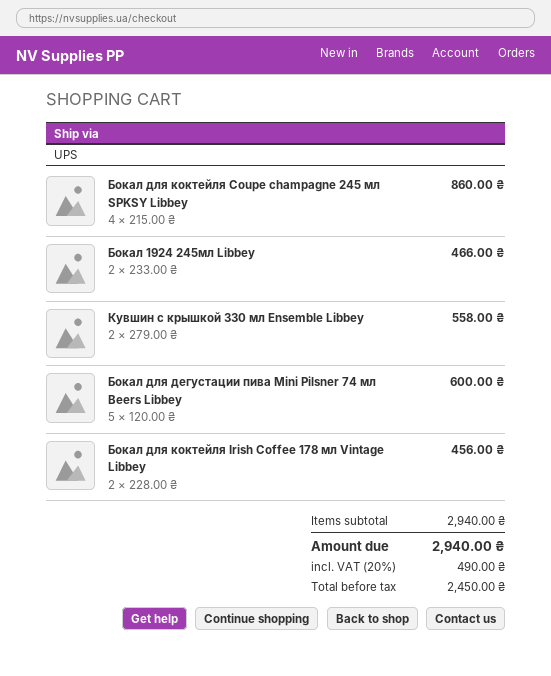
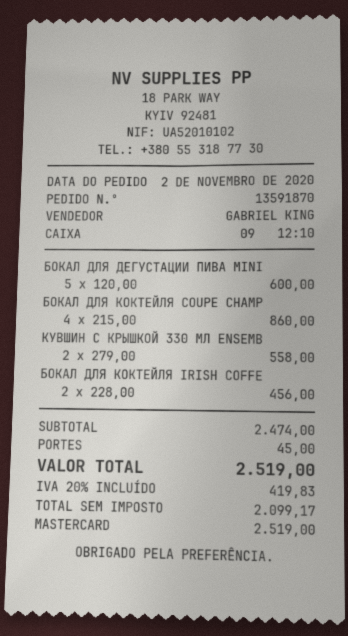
Бокал 1924 245мл Libbey: 2 x 233.00 = 466.00 -> none
subtotal: 2940.00 -> 2474.00
shipping: none -> 45.00
net: 2450.00 -> 2099.17
tax: 20% = 490.00 -> 20% = 419.83
total: 2940.00 -> 2519.00

